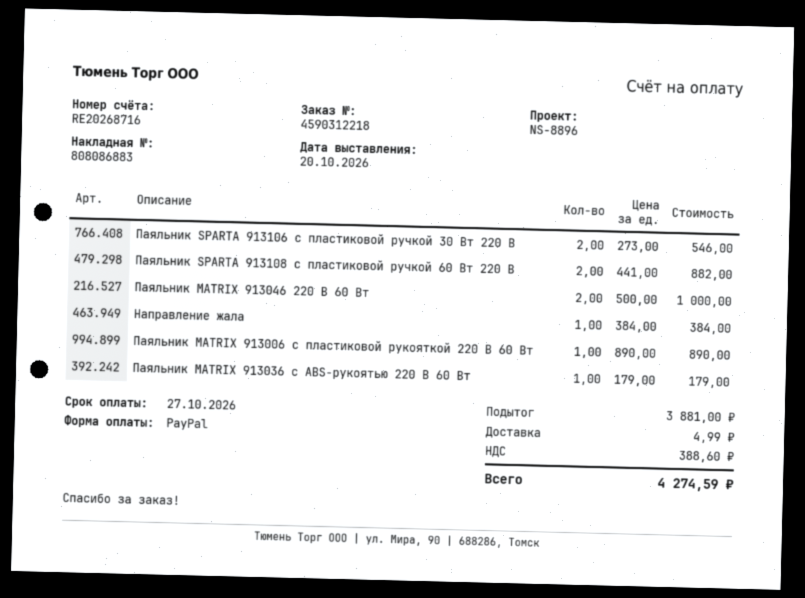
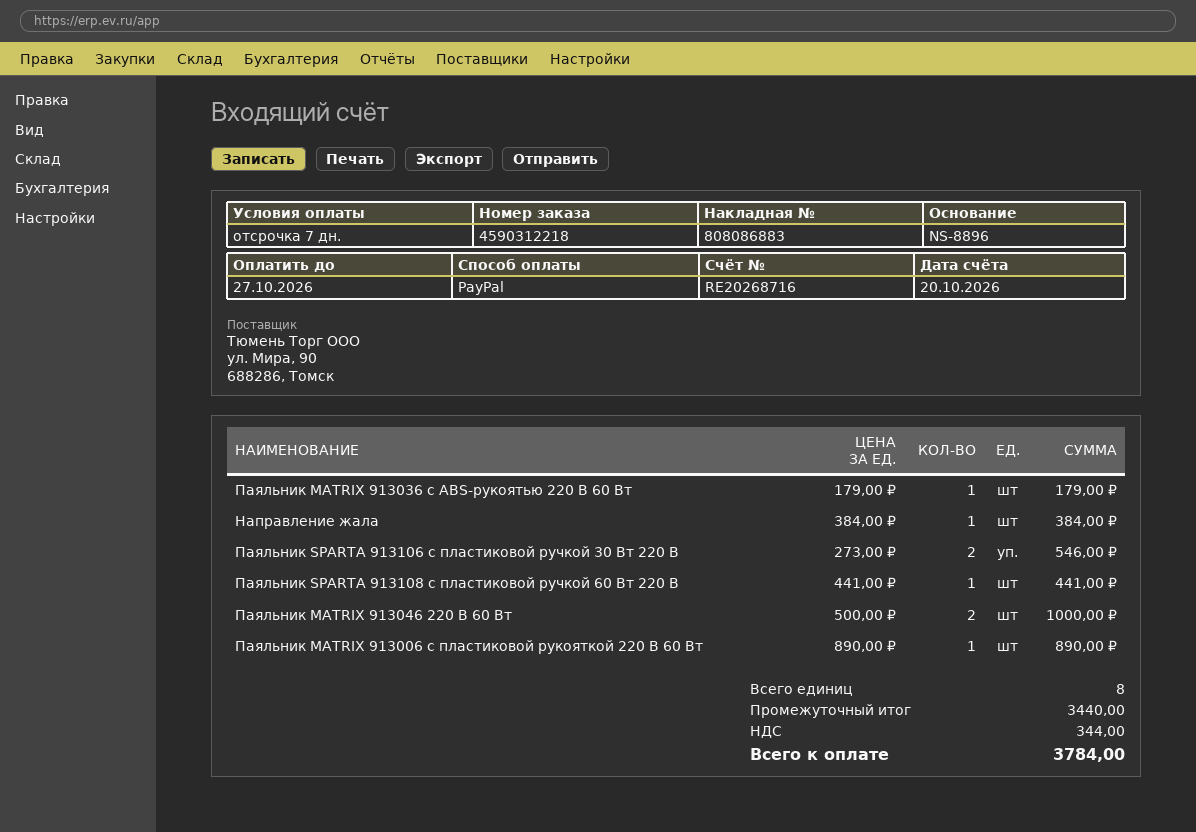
Паяльник SPARTA 913108 с пластиковой ручкой 60 Вт 220 В: 2 x 441.00 = 882.00 -> 1 x 441.00 = 441.00
subtotal: 3881.00 -> 3440.00
shipping: 4.99 -> none
tax: 388.60 -> 344.00
total: 4274.59 -> 3784.00

